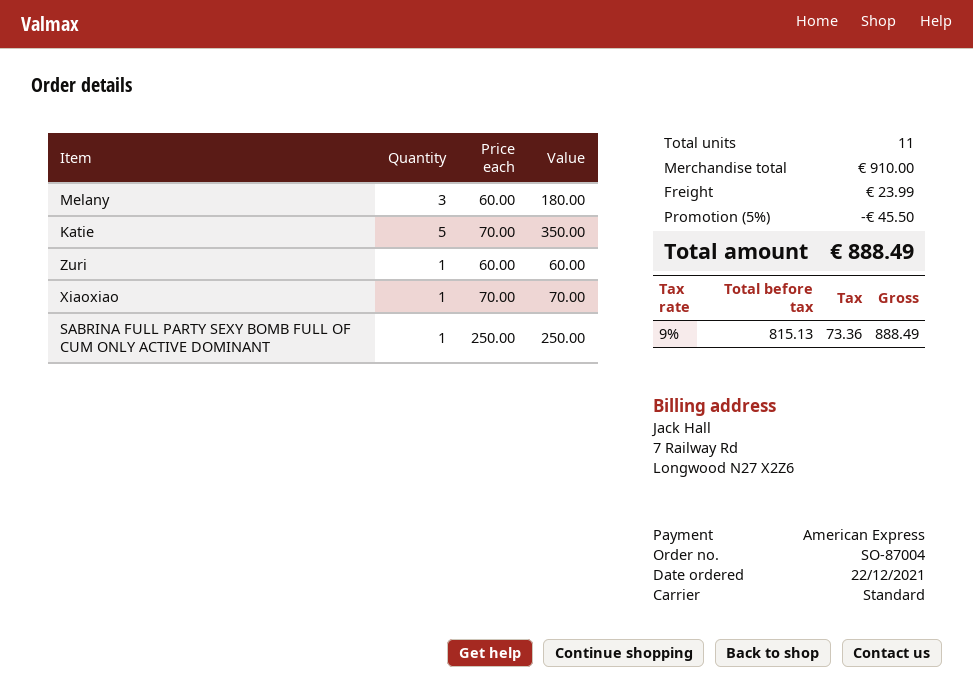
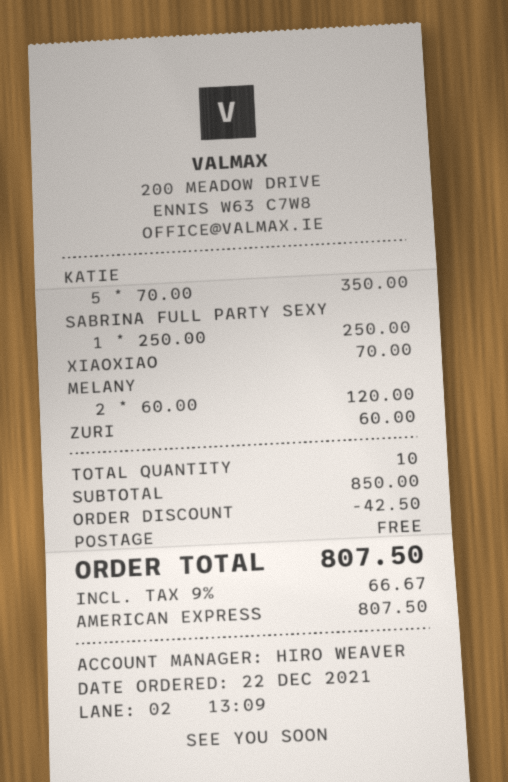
Melany: 3 x 60.00 = 180.00 -> 2 x 60.00 = 120.00
total quantity: 11 -> 10
subtotal: 910.00 -> 850.00
discount: 45.50 -> 42.50
shipping: 23.99 -> 0.00
tax: 9% = 73.36 -> 9% = 66.67
total: 888.49 -> 807.50

